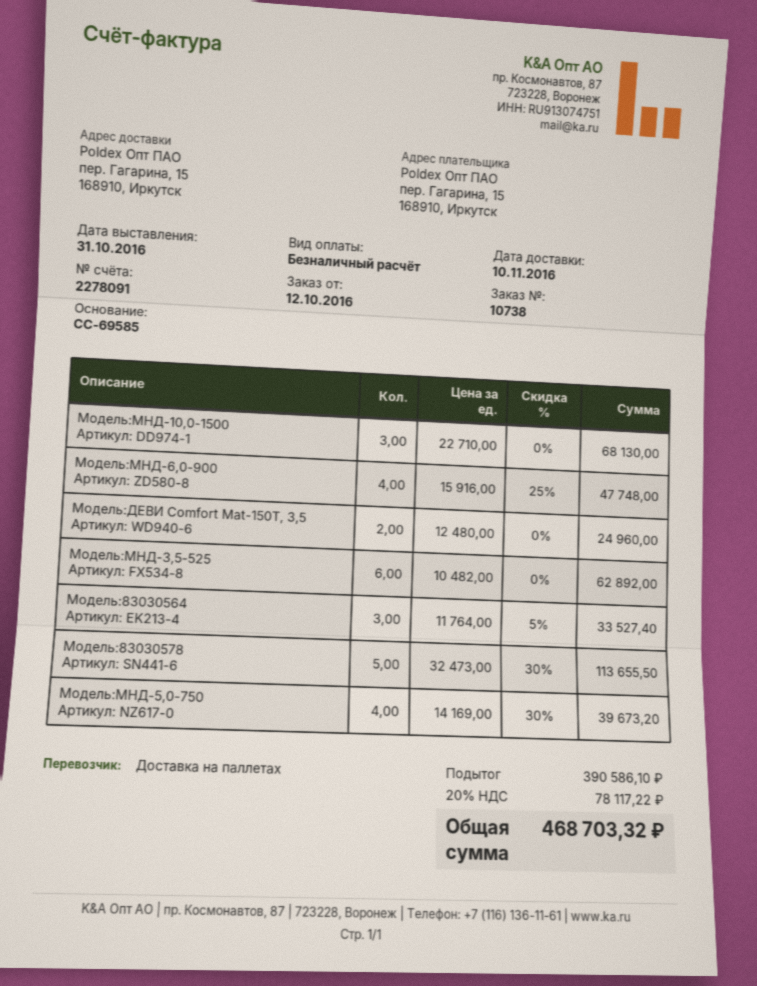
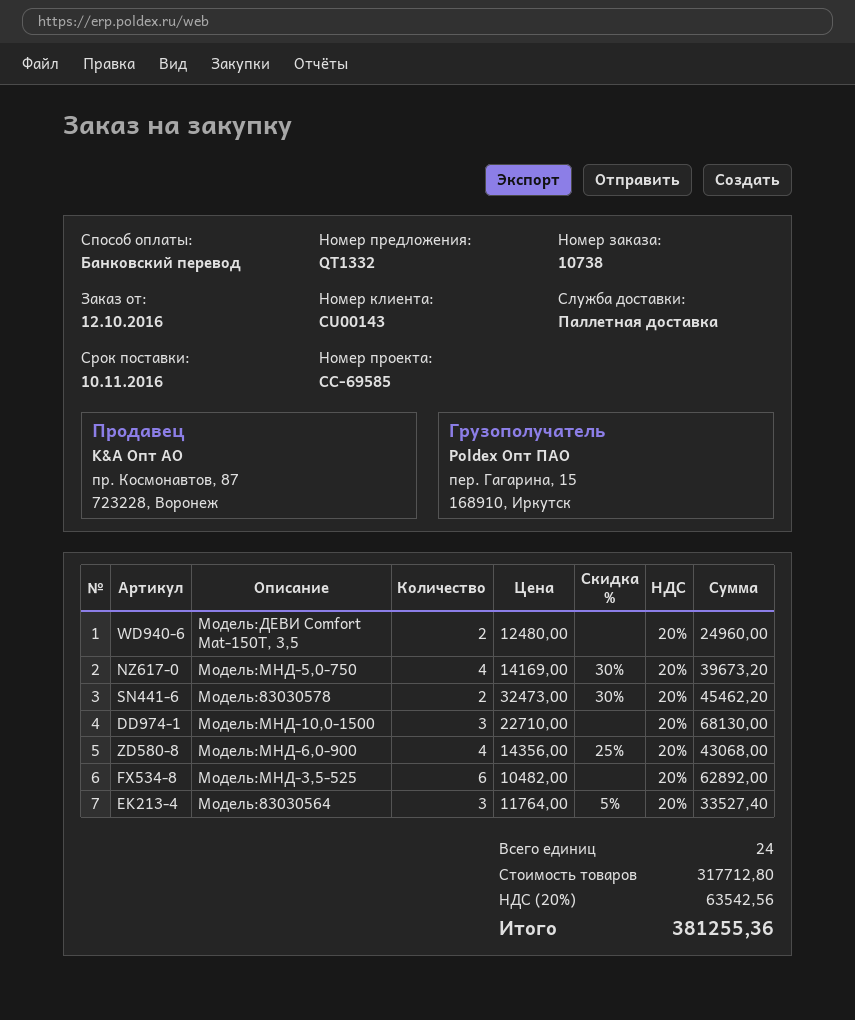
Модель:МНД-6,0-900: 4 x 15916.00 - 25% = 47748.00 -> 4 x 14356.00 - 25% = 43068.00
Модель:83030578: 5 x 32473.00 - 30% = 113655.50 -> 2 x 32473.00 - 30% = 45462.20
subtotal: 390586.10 -> 317712.80
tax: 20% = 78117.22 -> 20% = 63542.56
total: 468703.32 -> 381255.36

